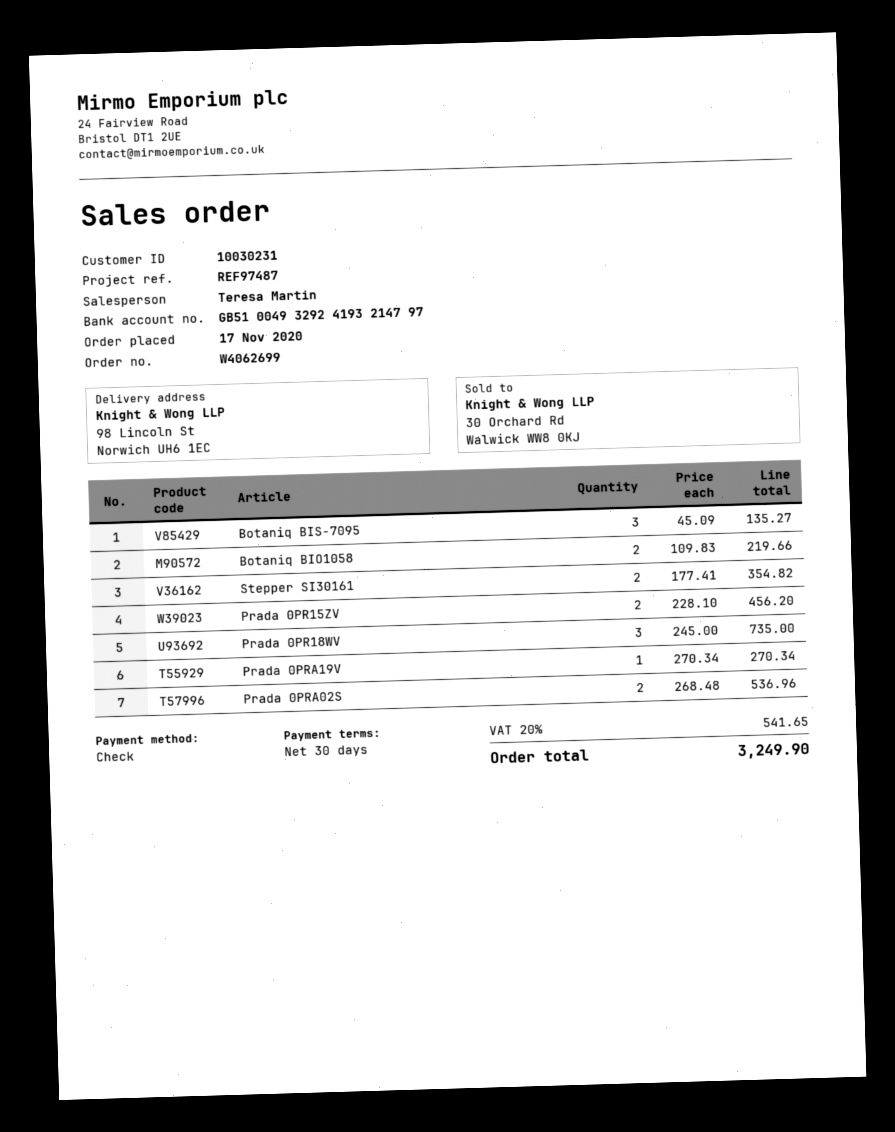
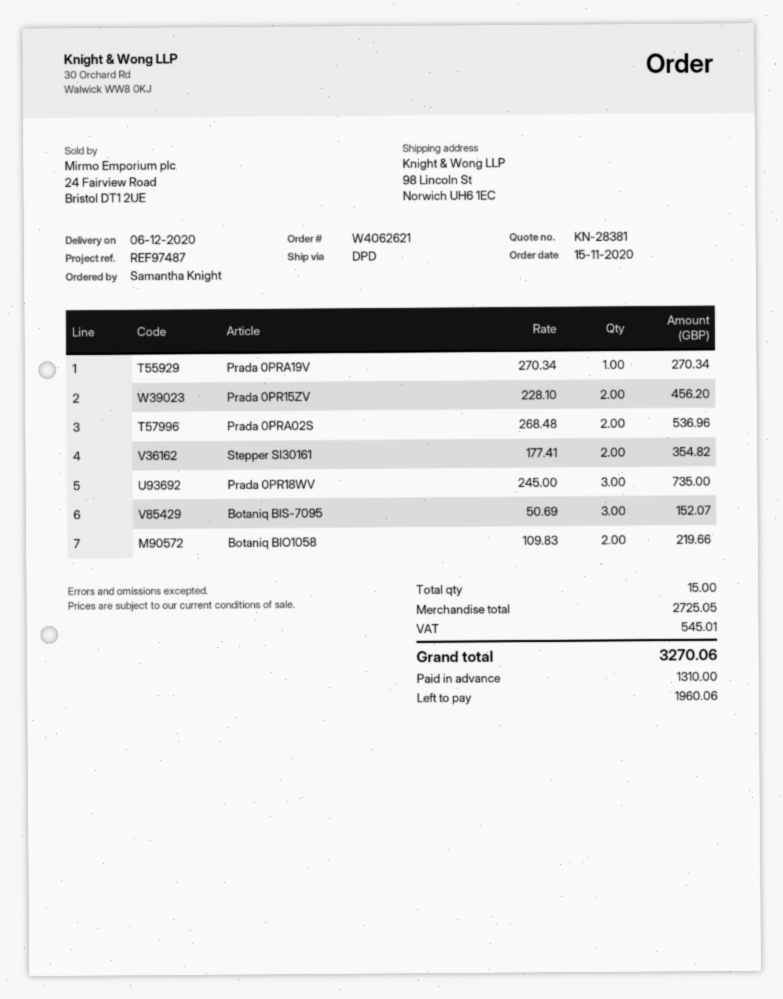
order number: W4062699 -> W4062621
order date: 2020-11-17 -> 2020-11-15
Botaniq BIS-7095: 3 x 45.09 = 135.27 -> 3 x 50.69 = 152.07
tax: 541.65 -> 545.01
total: 3249.90 -> 3270.06

